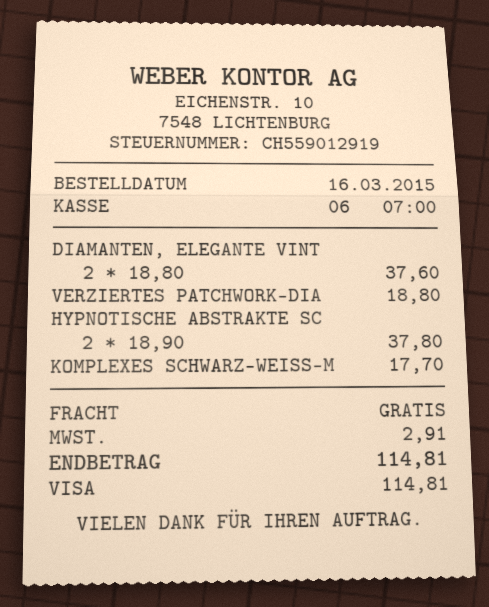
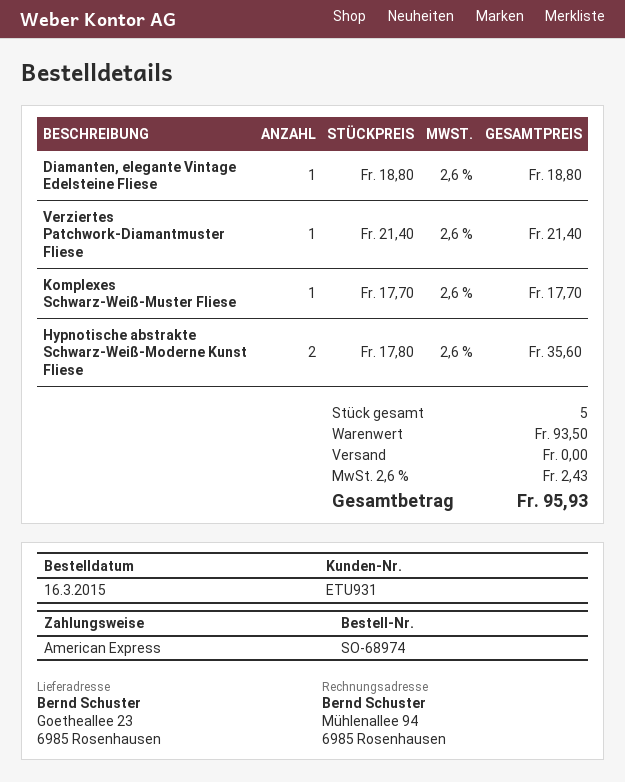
payment method: Visa -> American Express
DIAMANTEN, ELEGANTE VINT: 2 x 18.80 = 37.60 -> 1 x 18.80 = 18.80
VERZIERTES PATCHWORK-DIA: 1 x 18.80 = 18.80 -> 1 x 21.40 = 21.40
HYPNOTISCHE ABSTRAKTE SC: 2 x 18.90 = 37.80 -> 2 x 17.80 = 35.60
tax: 2.91 -> 2.43
total: 114.81 -> 95.93

